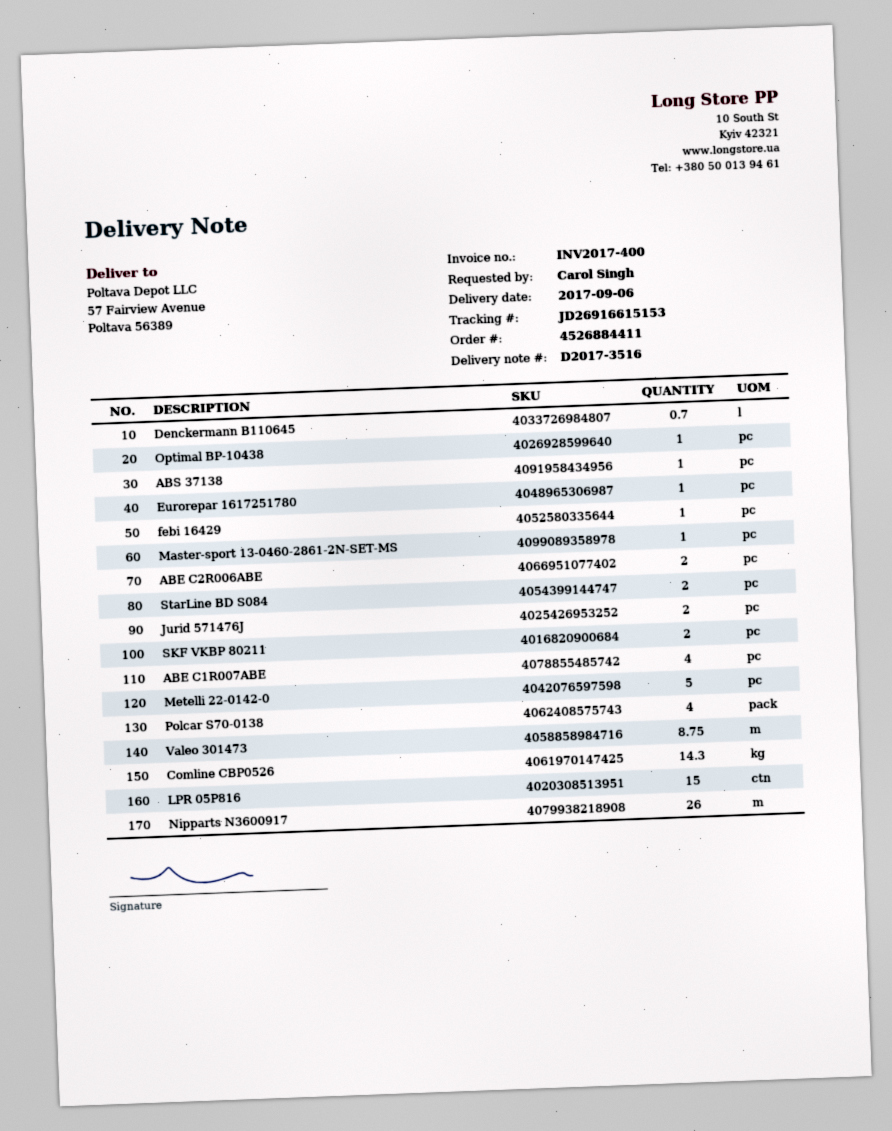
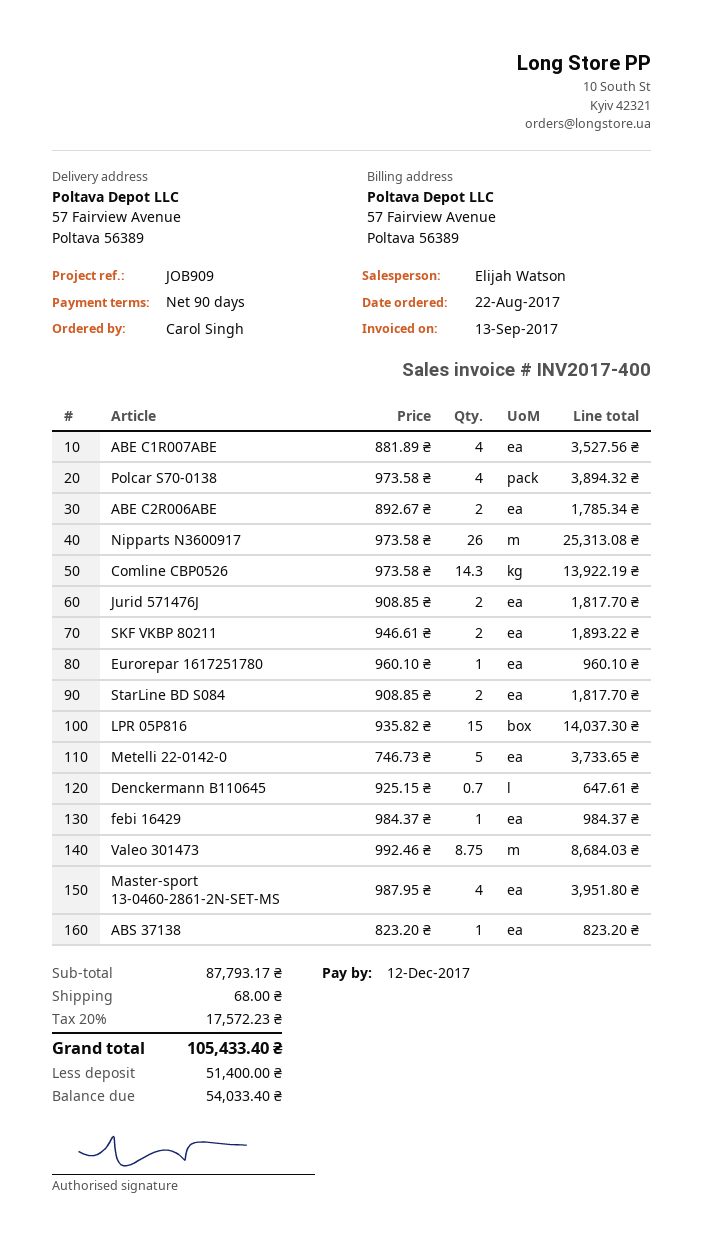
Optimal BP-10438: 1 -> none
Master-sport 13-0460-2861-2N-SET-MS: 1 -> 4

